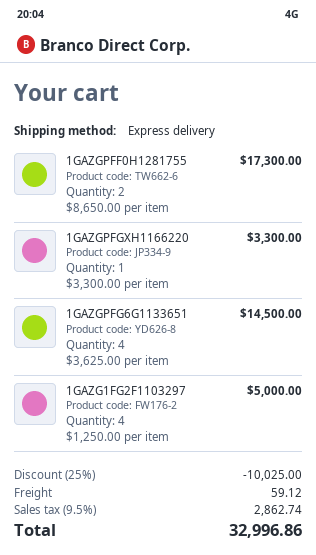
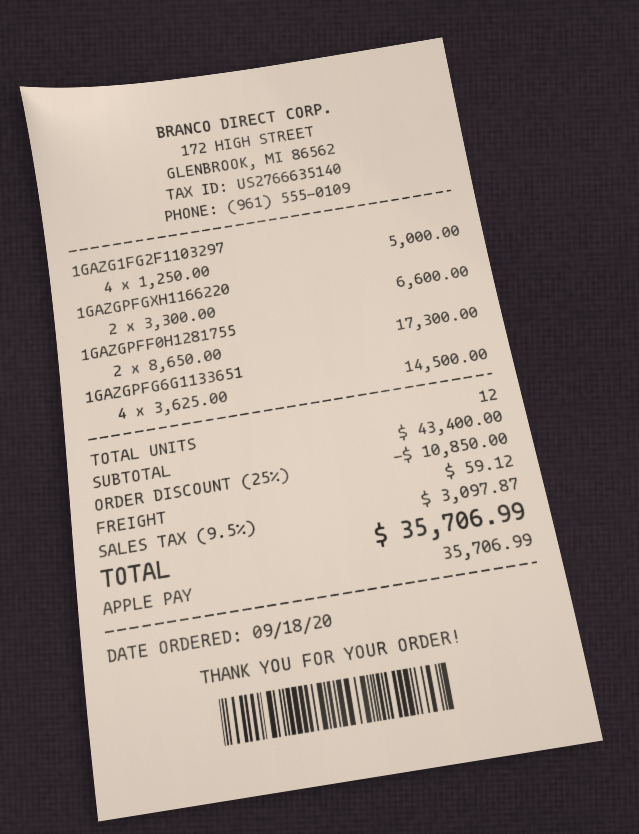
1GAZGPFGXH1166220: 1 x 3300.00 = 3300.00 -> 2 x 3300.00 = 6600.00
discount: 25% = 10025.00 -> 25% = 10850.00
tax: 9.5% = 2862.74 -> 9.5% = 3097.87
total: 32996.86 -> 35706.99

